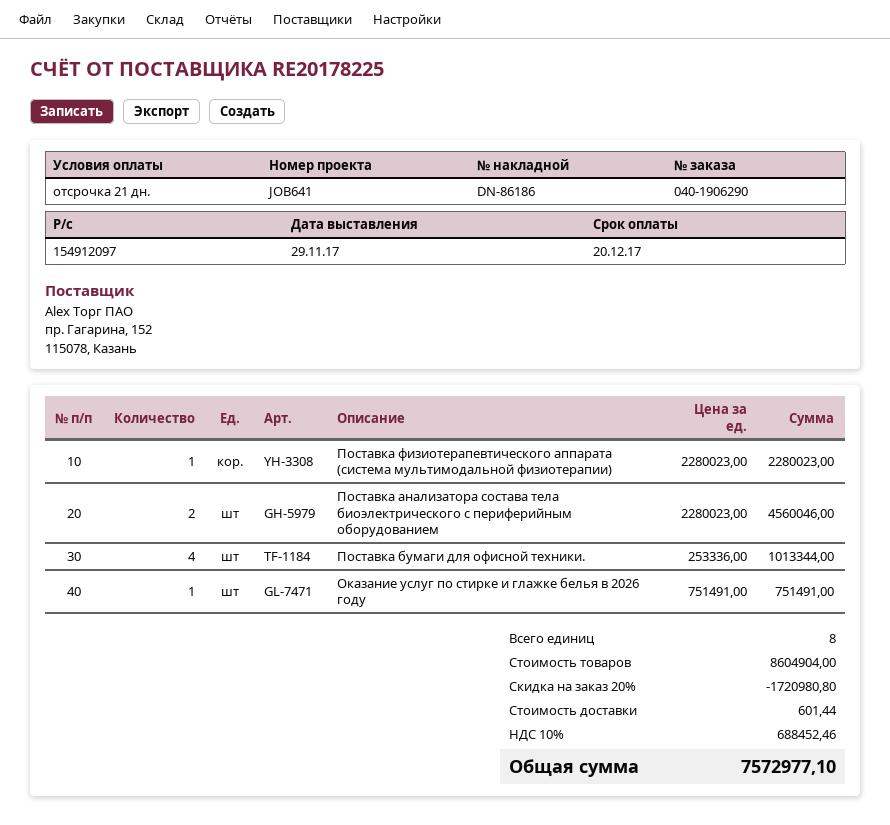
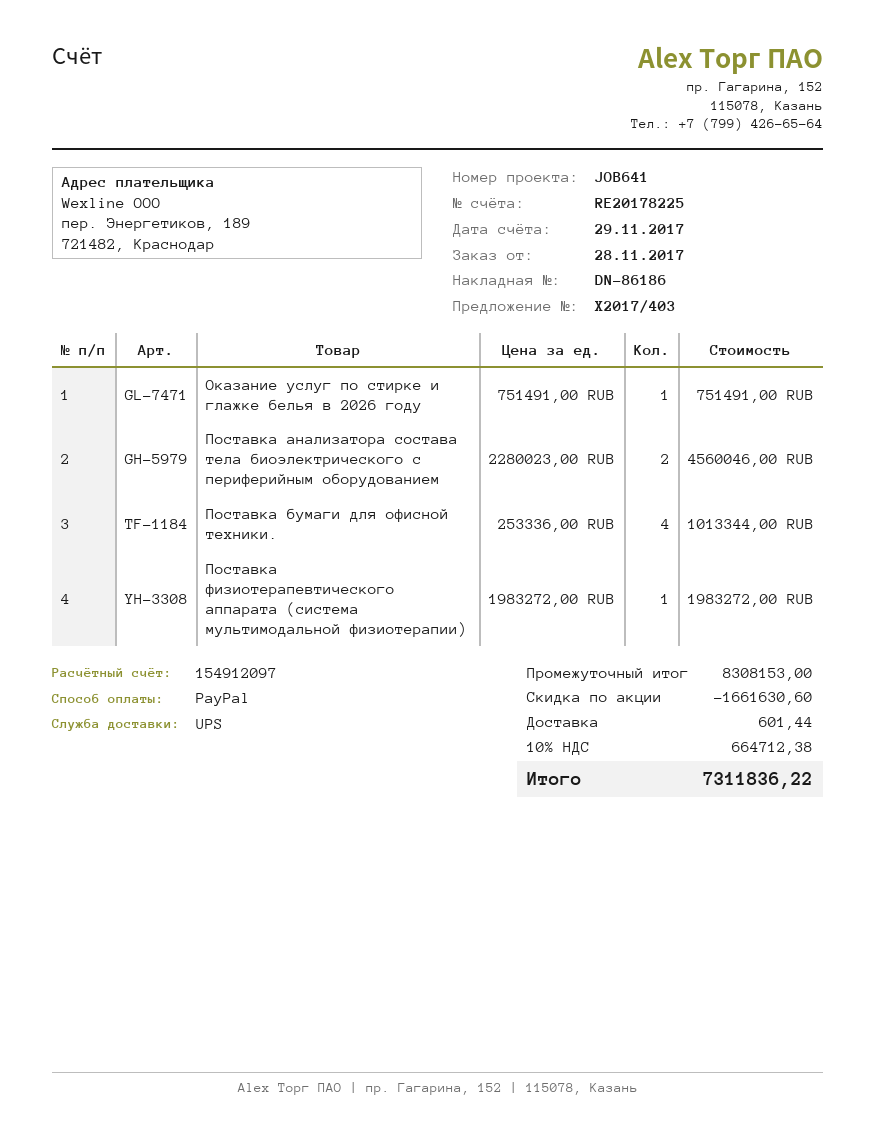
Поставка физиотерапевтического аппарата (система мультимодальной физиотерапии): 1 x 2280023.00 = 2280023.00 -> 1 x 1983272.00 = 1983272.00
subtotal: 8604904.00 -> 8308153.00
discount: 1720980.80 -> 1661630.60
tax: 10% = 688452.46 -> 10% = 664712.38
total: 7572977.10 -> 7311836.22

